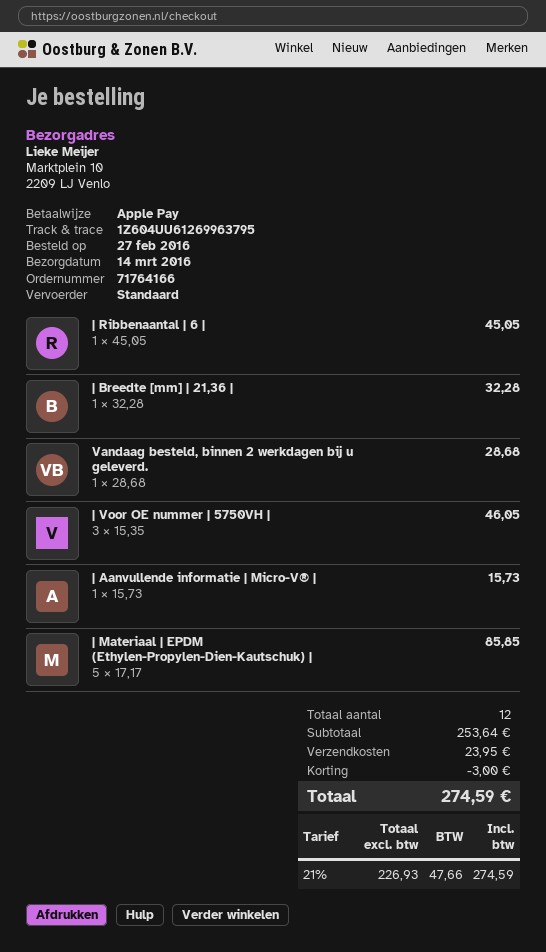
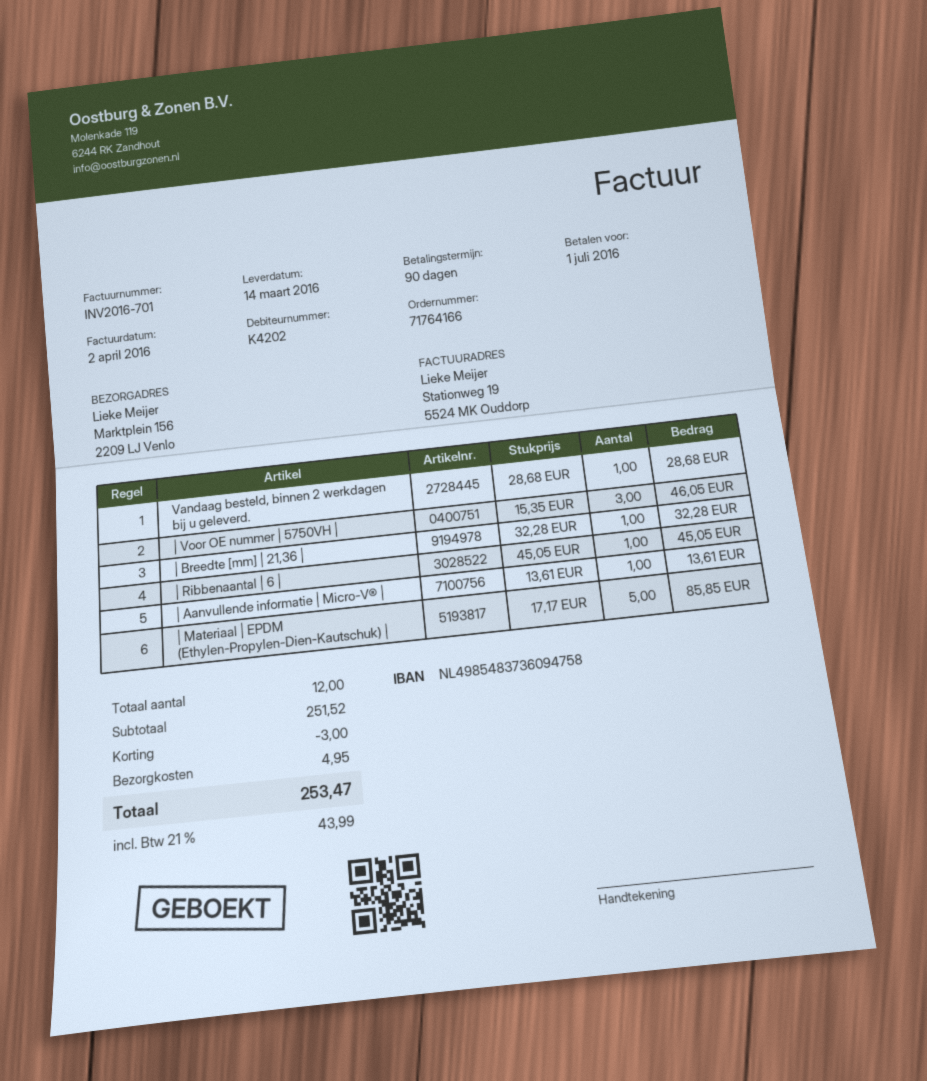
ship to: Marktplein 10, 2209 LJ Venlo -> Marktplein 156, 2209 LJ Venlo
| Aanvullende informatie | Micro-V® |: 1 x 15.73 = 15.73 -> 1 x 13.61 = 13.61
subtotal: 253.64 -> 251.52
shipping: 23.95 -> 4.95
tax: 21% = 47.66 -> 21% = 43.99
total: 274.59 -> 253.47

